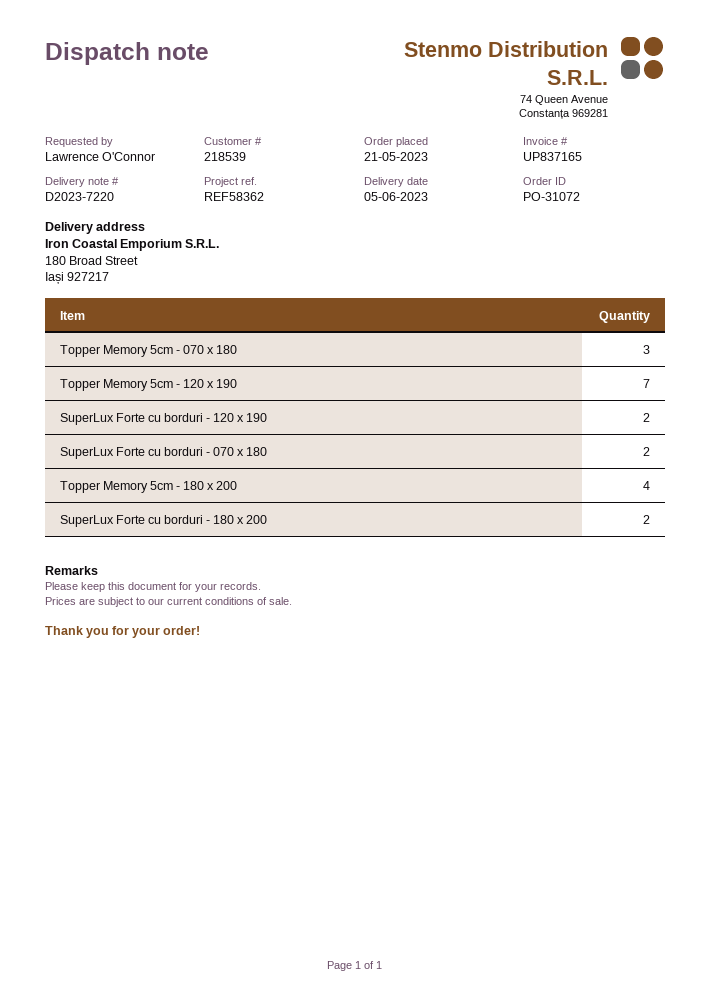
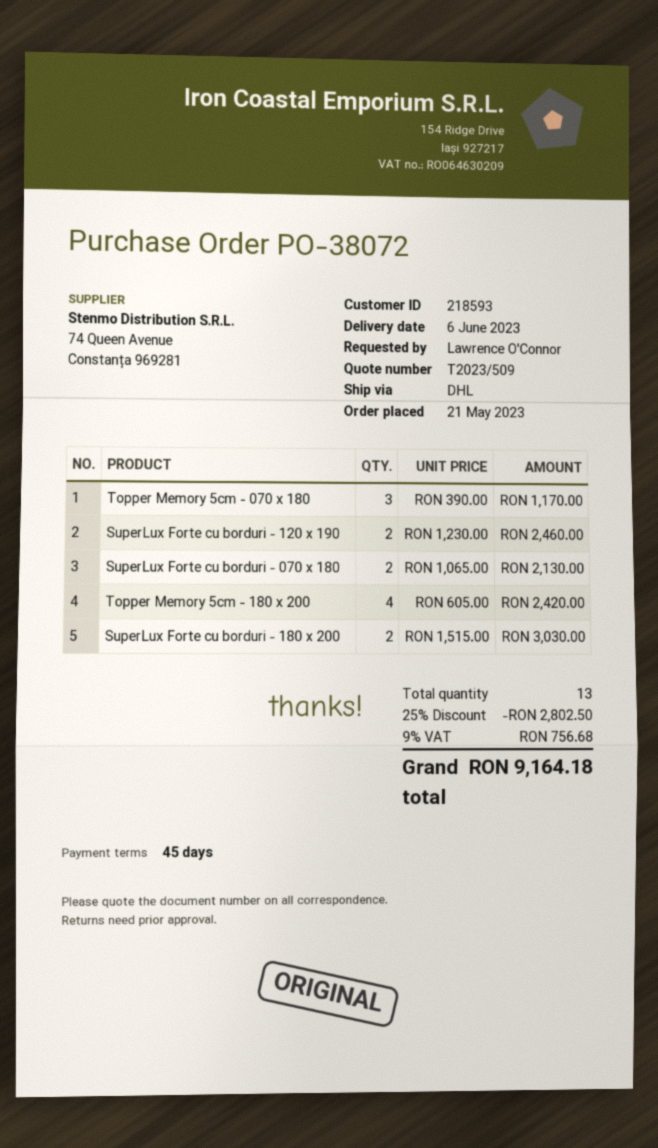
order number: PO-31072 -> PO-38072
delivery date: 2023-06-05 -> 2023-06-06
customer number: 218539 -> 218593
Topper Memory 5cm - 120 x 190: 7 -> none

